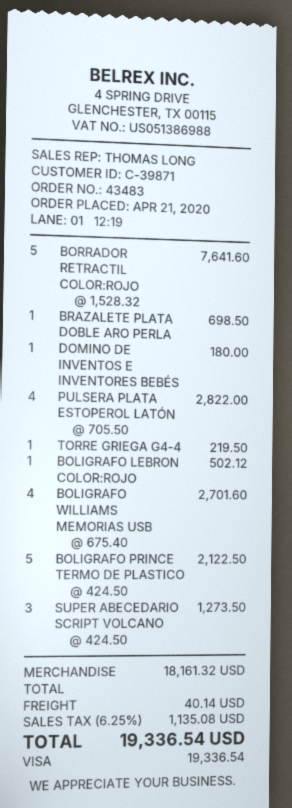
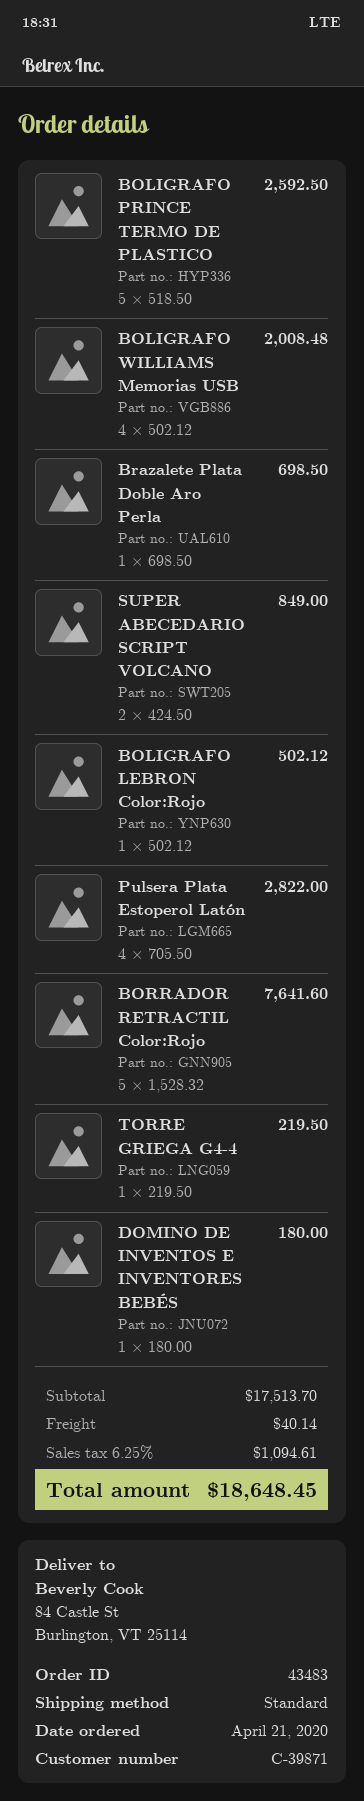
BOLIGRAFO WILLIAMS MEMORIAS USB: 4 x 675.40 = 2701.60 -> 4 x 502.12 = 2008.48
BOLIGRAFO PRINCE TERMO DE PLASTICO: 5 x 424.50 = 2122.50 -> 5 x 518.50 = 2592.50
SUPER ABECEDARIO SCRIPT VOLCANO: 3 x 424.50 = 1273.50 -> 2 x 424.50 = 849.00
subtotal: 18161.32 -> 17513.70
tax: 6.25% = 1135.08 -> 6.25% = 1094.61
total: 19336.54 -> 18648.45

